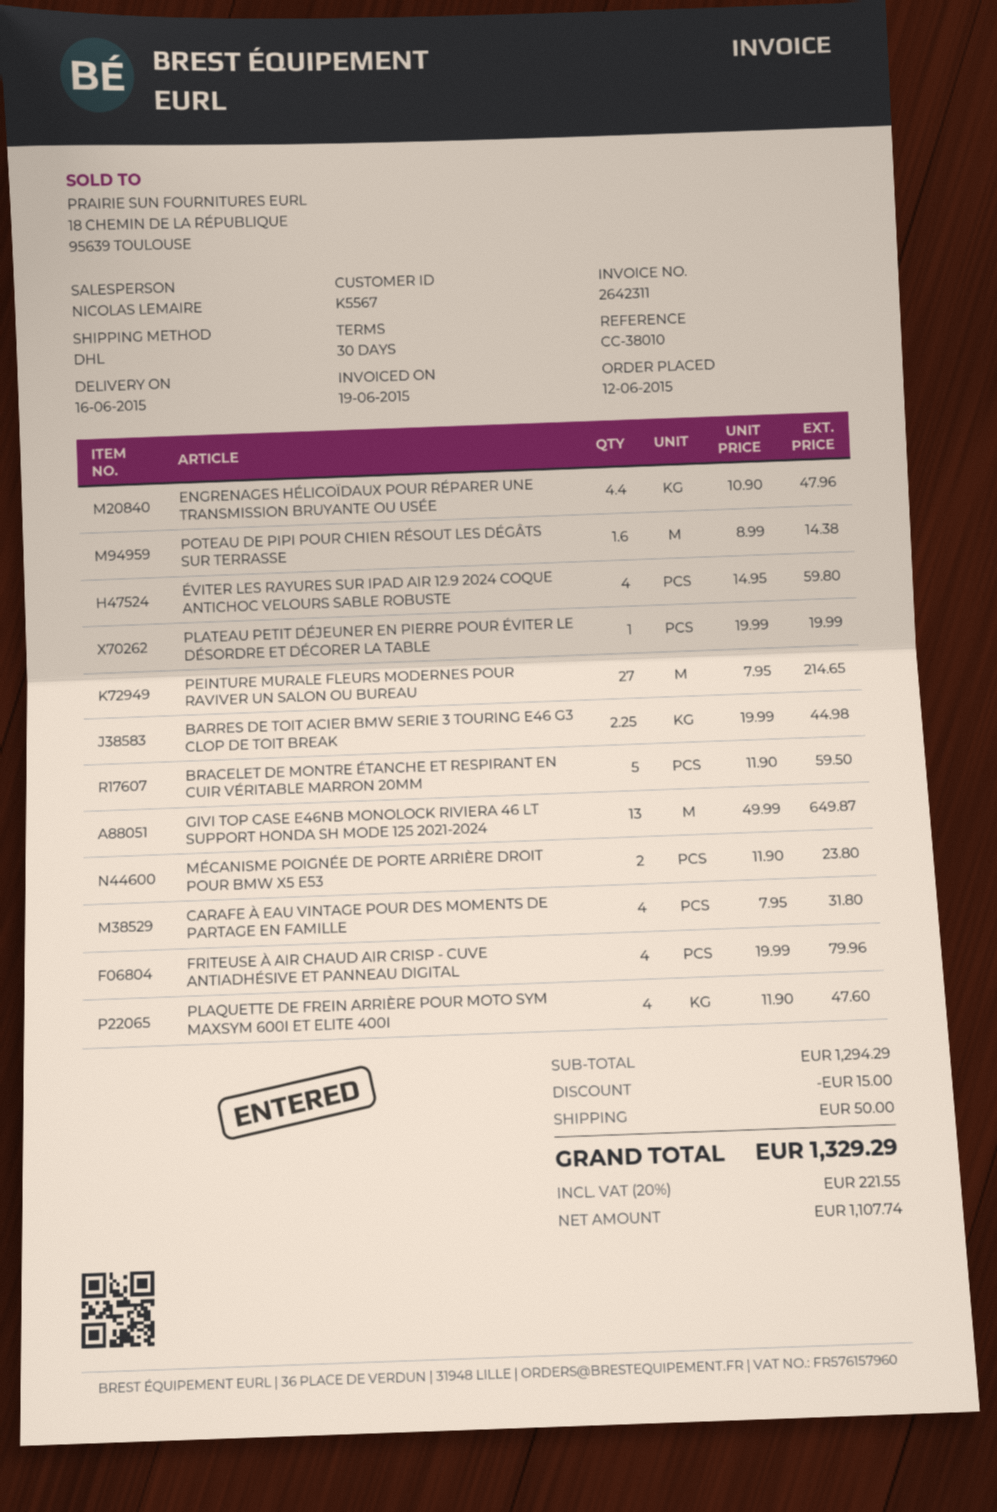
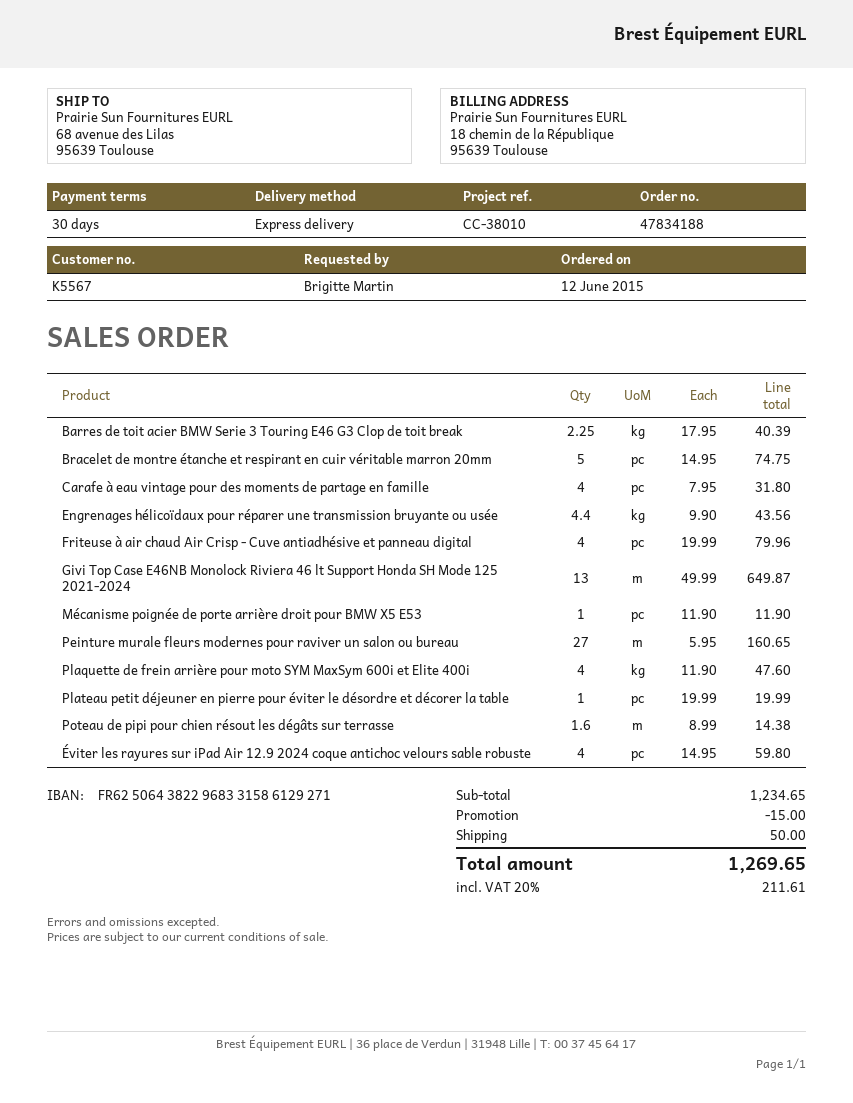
shipping method: DHL -> express
ENGRENAGES HÉLICOÏDAUX POUR RÉPARER UNE TRANSMISSION BRUYANTE OU USÉE: 4.4 x 10.90 = 47.96 -> 4.4 x 9.90 = 43.56
PEINTURE MURALE FLEURS MODERNES POUR RAVIVER UN SALON OU BUREAU: 27 x 7.95 = 214.65 -> 27 x 5.95 = 160.65
BARRES DE TOIT ACIER BMW SERIE 3 TOURING E46 G3 CLOP DE TOIT BREAK: 2.25 x 19.99 = 44.98 -> 2.25 x 17.95 = 40.39
BRACELET DE MONTRE ÉTANCHE ET RESPIRANT EN CUIR VÉRITABLE MARRON 20MM: 5 x 11.90 = 59.50 -> 5 x 14.95 = 74.75
MÉCANISME POIGNÉE DE PORTE ARRIÈRE DROIT POUR BMW X5 E53: 2 x 11.90 = 23.80 -> 1 x 11.90 = 11.90
subtotal: 1294.29 -> 1234.65
tax: 20% = 221.55 -> 20% = 211.61
total: 1329.29 -> 1269.65

